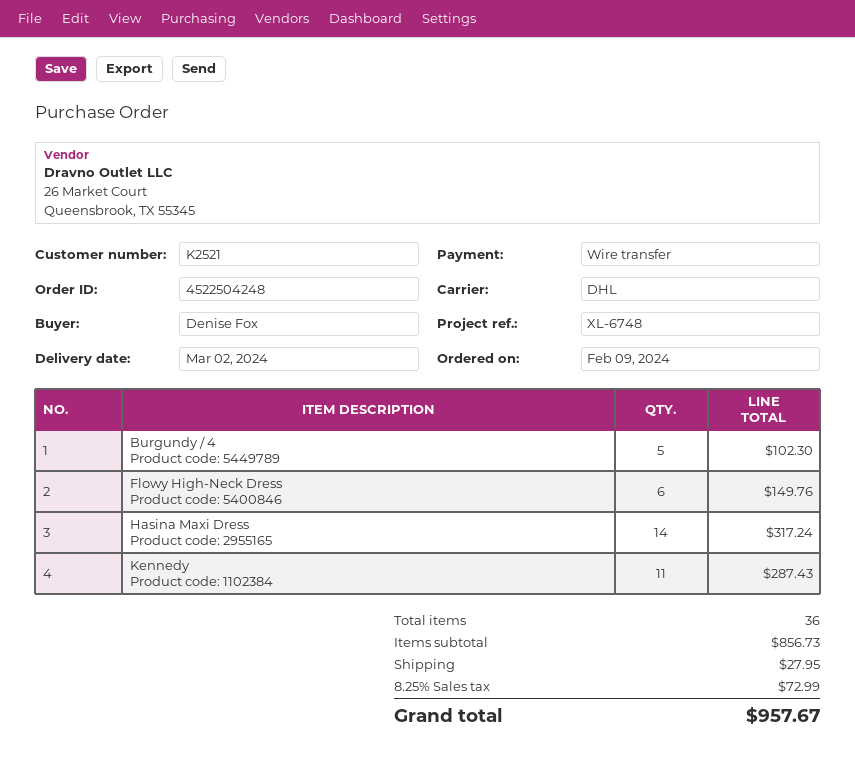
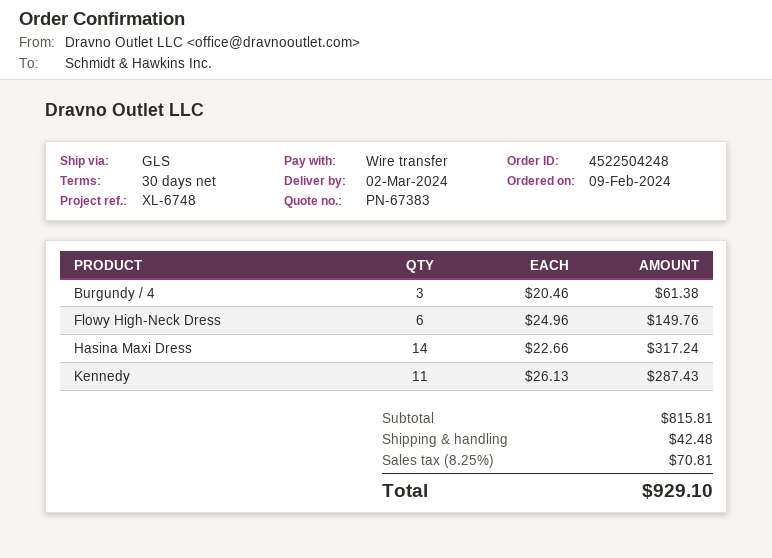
shipping method: DHL -> GLS
Burgundy / 4: 5 for 102.30 -> 3 for 61.38
subtotal: 856.73 -> 815.81
shipping: 27.95 -> 42.48
tax: 8.25% = 72.99 -> 8.25% = 70.81
total: 957.67 -> 929.10

